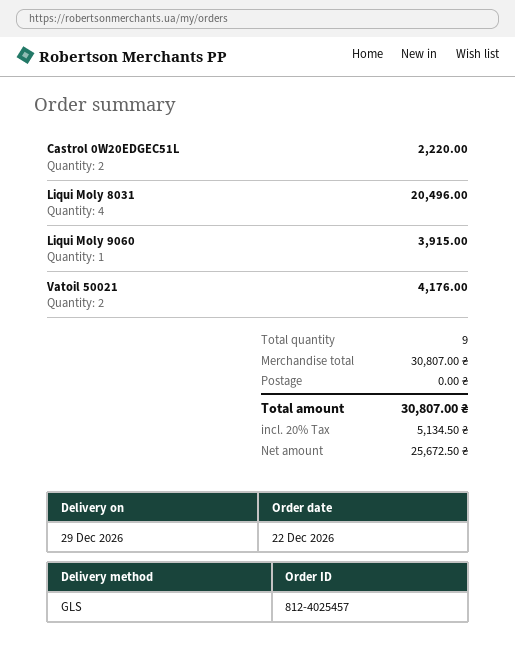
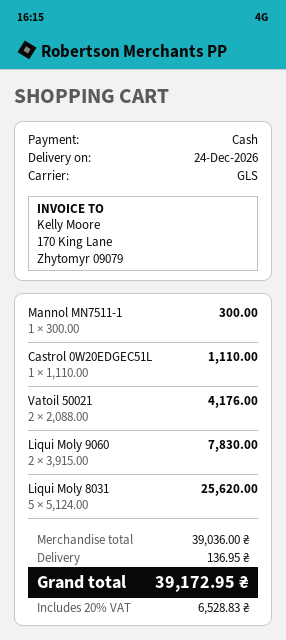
delivery date: 2026-12-29 -> 2026-12-24
Castrol 0W20EDGEC51L: 2 for 2220.00 -> 1 for 1110.00
Liqui Moly 8031: 4 for 20496.00 -> 5 for 25620.00
Liqui Moly 9060: 1 for 3915.00 -> 2 for 7830.00
Mannol MN7511-1: none -> 1 for 300.00
subtotal: 30807.00 -> 39036.00
shipping: 0.00 -> 136.95
tax: 20% = 5134.50 -> 20% = 6528.83
total: 30807.00 -> 39172.95

